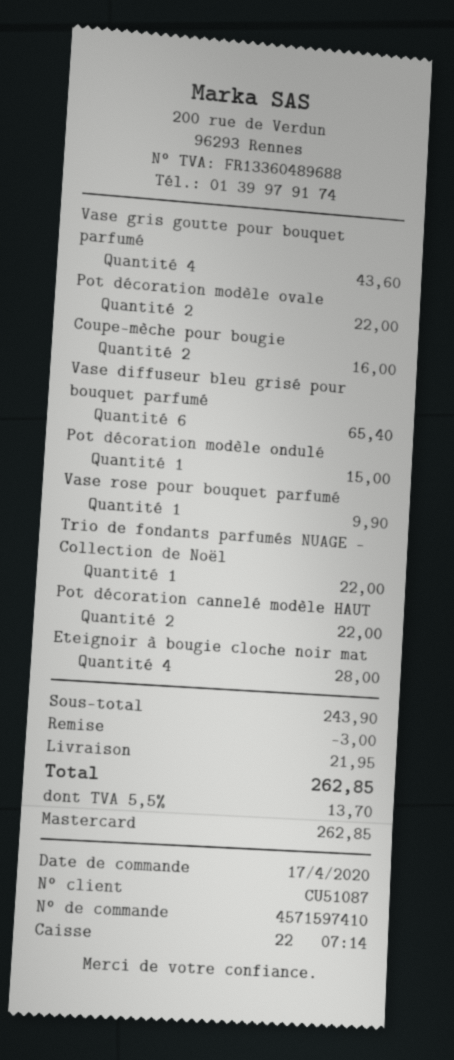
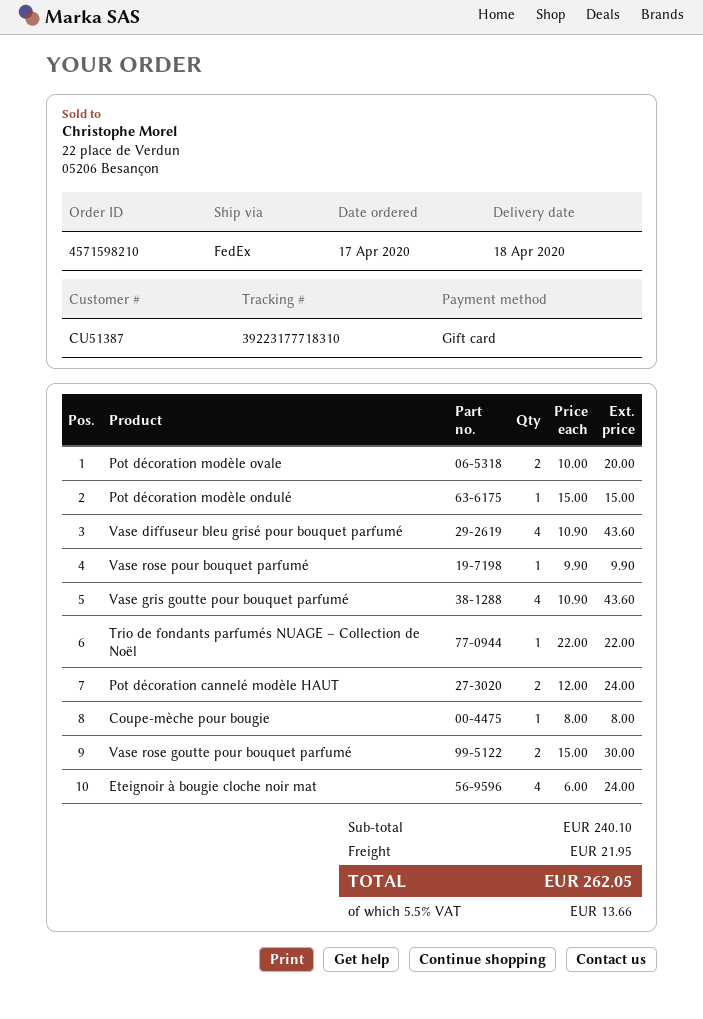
order number: 4571597410 -> 4571598210
customer number: CU51087 -> CU51387
payment method: Mastercard -> gift card
Pot décoration modèle ovale: 2 for 22.00 -> 2 for 20.00
Coupe-mèche pour bougie: 2 for 16.00 -> 1 for 8.00
Vase diffuseur bleu grisé pour bouquet parfumé: 6 for 65.40 -> 4 for 43.60
Pot décoration cannelé modèle HAUT: 2 for 22.00 -> 2 for 24.00
Eteignoir à bougie cloche noir mat: 4 for 28.00 -> 4 for 24.00
Vase rose goutte pour bouquet parfumé: none -> 2 for 30.00
subtotal: 243.90 -> 240.10
discount: 3.00 -> none
tax: 5.5% = 13.70 -> 5.5% = 13.66
total: 262.85 -> 262.05

